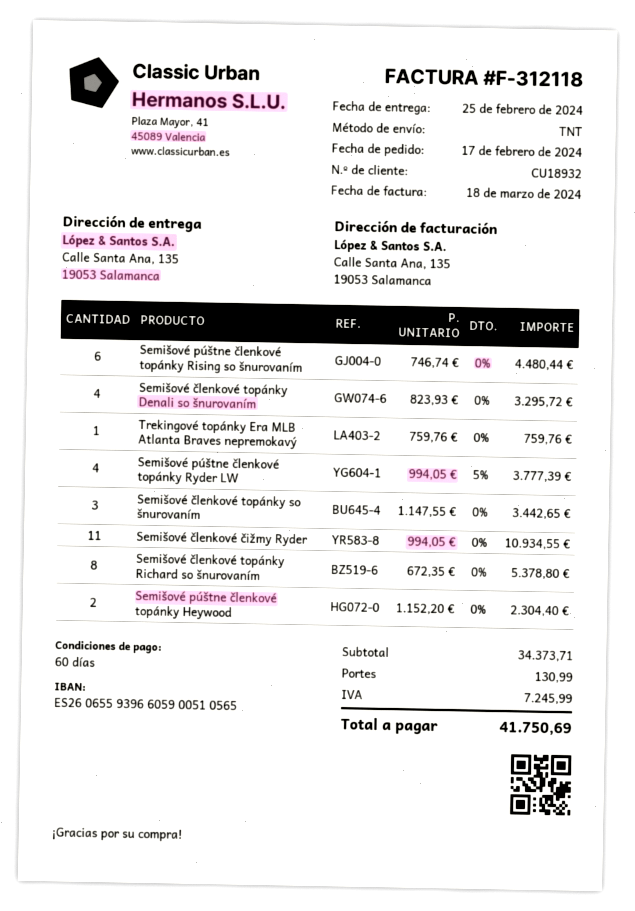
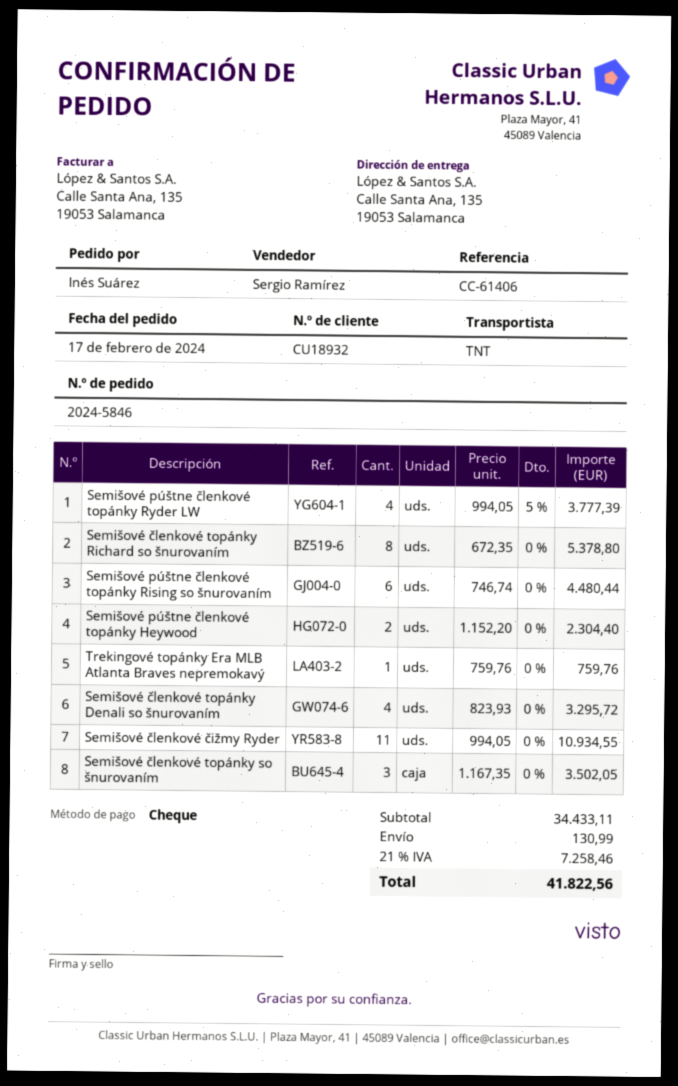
Semišové členkové topánky so šnurovaním: 3 x 1147.55 = 3442.65 -> 3 x 1167.35 = 3502.05
subtotal: 34373.71 -> 34433.11
tax: 7245.99 -> 7258.46
total: 41750.69 -> 41822.56

